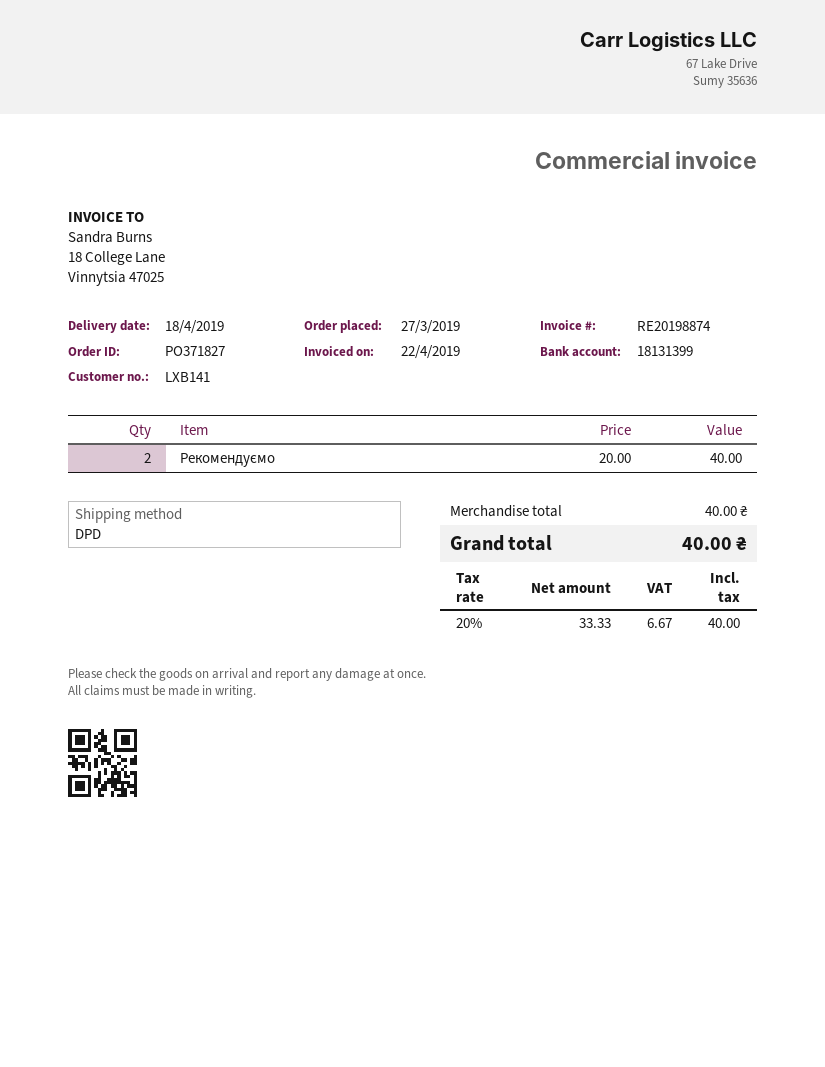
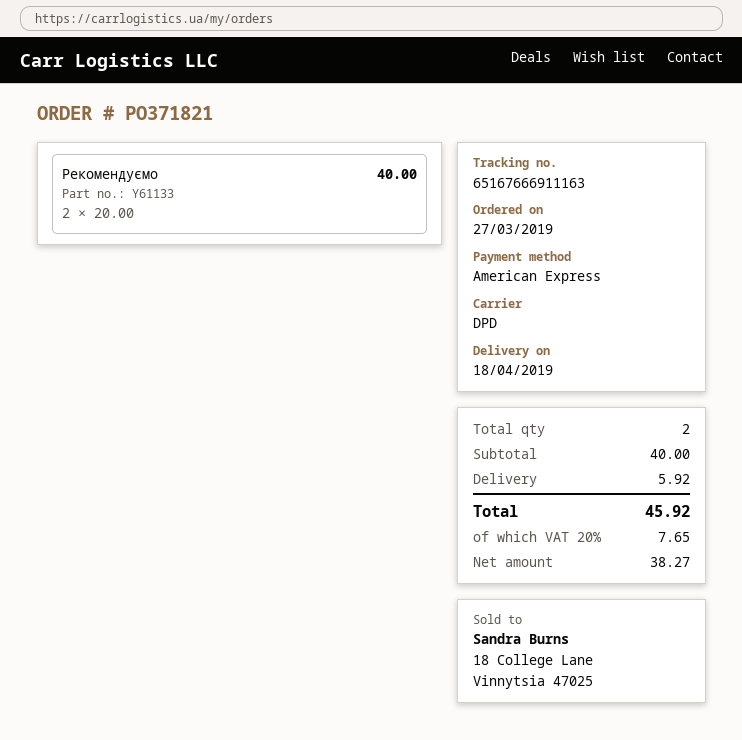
order number: PO371827 -> PO371821
shipping: none -> 5.92
net: 33.33 -> 38.27
tax: 20% = 6.67 -> 20% = 7.65
total: 40.00 -> 45.92

